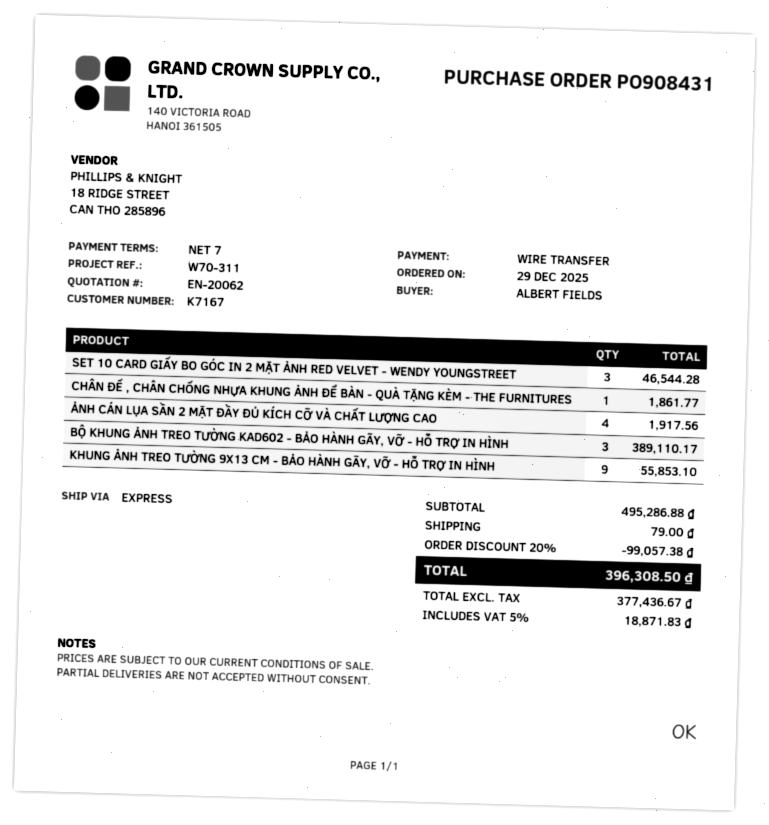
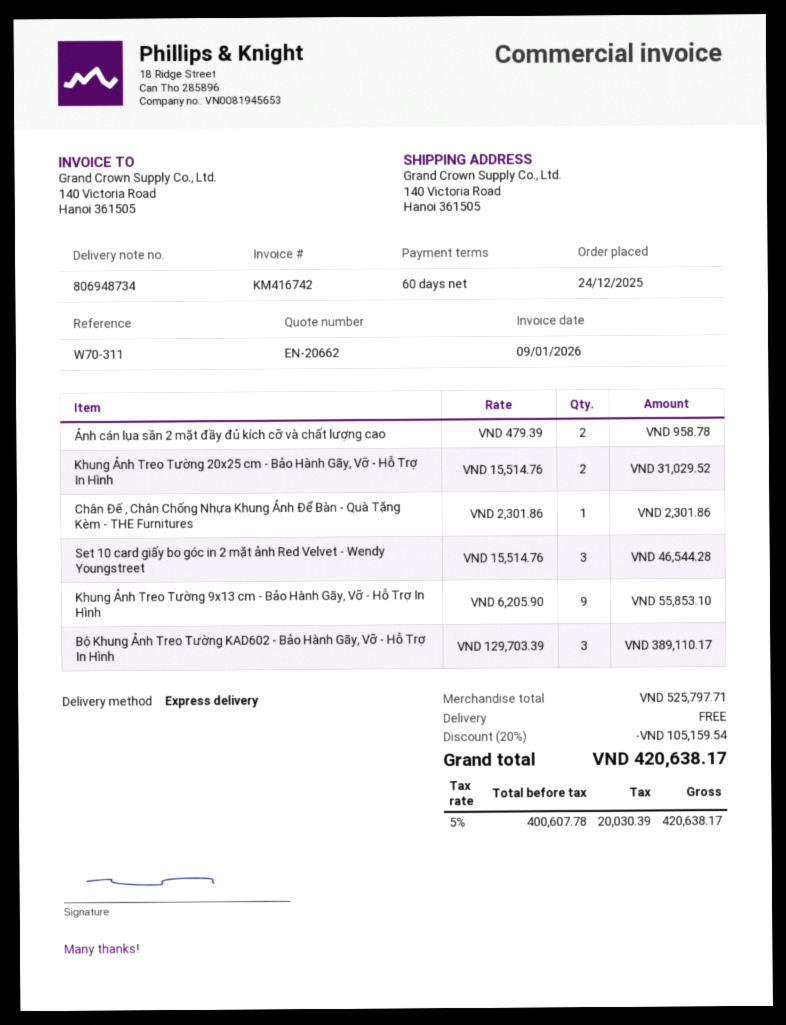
quote number: EN-20062 -> EN-20662
order date: 2025-12-29 -> 2025-12-24
payment terms: 7 days -> 60 days
CHÂN ĐẾ , CHÂN CHỐNG NHỰA KHUNG ẢNH ĐỂ BÀN - QUÀ TẶNG KÈM - THE FURNITURES: 1 for 1861.77 -> 1 for 2301.86
ẢNH CÁN LỤA SẦN 2 MẶT ĐẦY ĐỦ KÍCH CỠ VÀ CHẤT LƯỢNG CAO: 4 for 1917.56 -> 2 for 958.78
Khung Ảnh Treo Tường 20x25 cm - Bảo Hành Gãy, Vỡ - Hỗ Trợ In Hình: none -> 2 for 31029.52
subtotal: 495286.88 -> 525797.71
discount: 20% = 99057.38 -> 20% = 105159.54
shipping: 79.00 -> 0.00
net: 377436.67 -> 400607.78
tax: 5% = 18871.83 -> 5% = 20030.39
total: 396308.50 -> 420638.17

